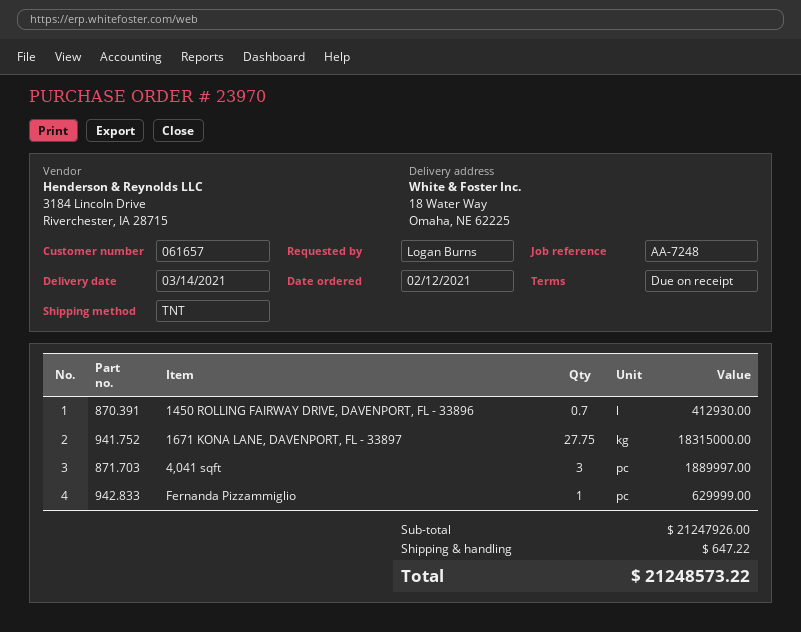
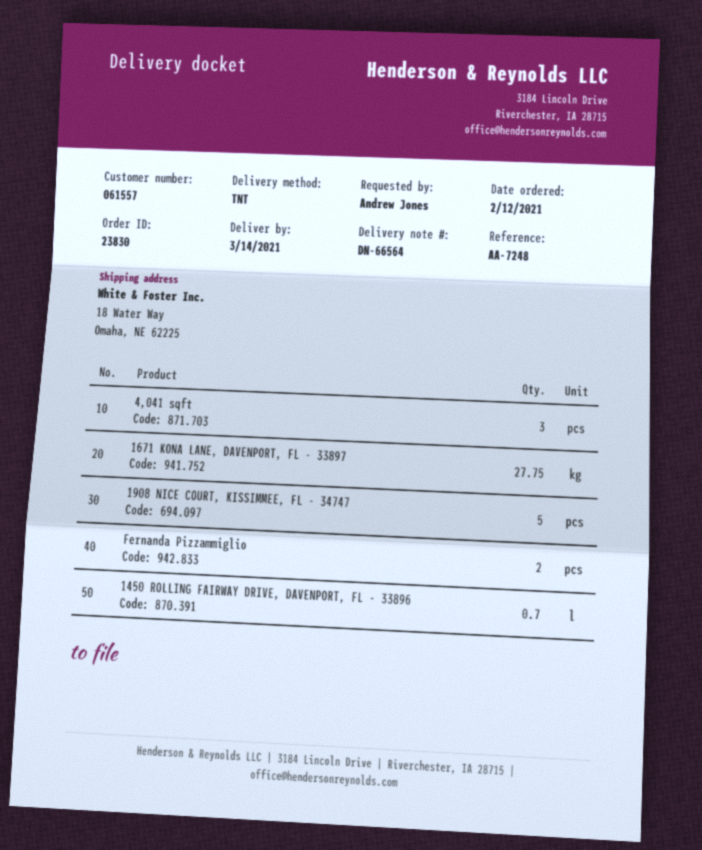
order number: 23970 -> 23830
customer number: 061657 -> 061557
ordered by: Logan Burns -> Andrew Jones
Fernanda Pizzammiglio: 1 -> 2
1908 NICE COURT, KISSIMMEE, FL - 34747: none -> 5

